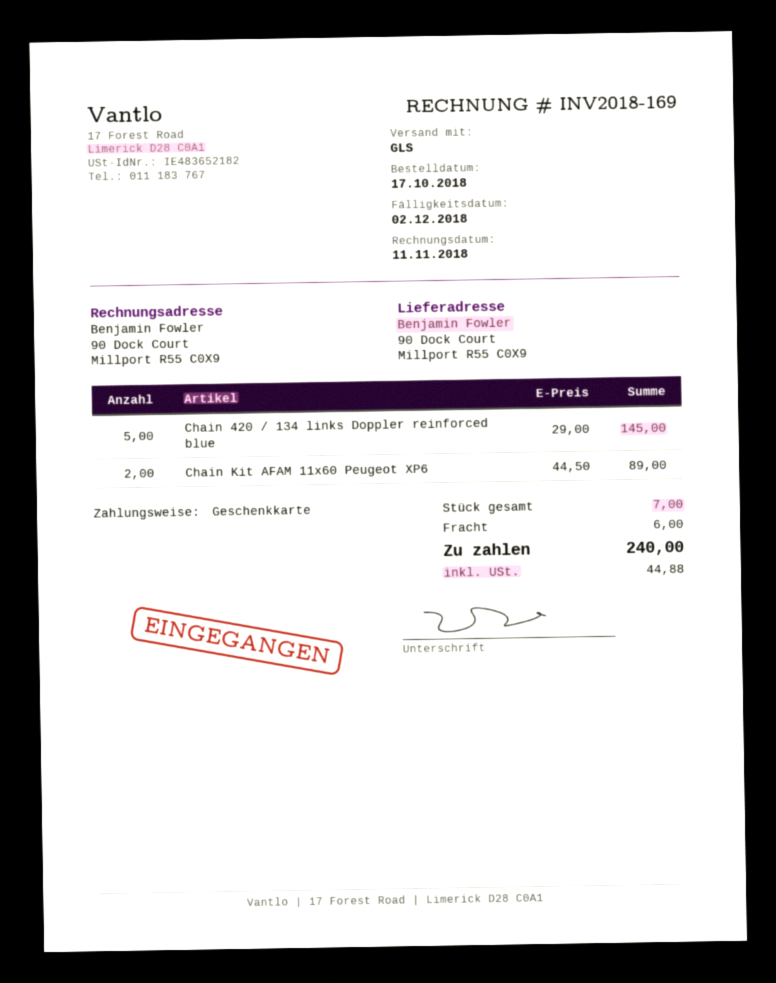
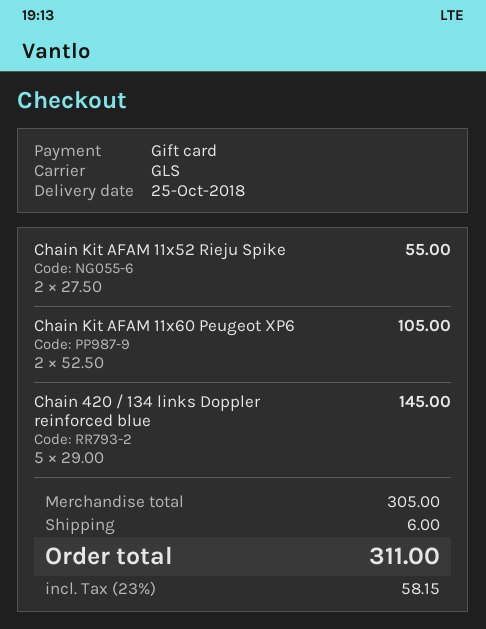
Chain Kit AFAM 11x60 Peugeot XP6: 2 x 44.50 = 89.00 -> 2 x 52.50 = 105.00
Chain Kit AFAM 11x52 Rieju Spike: none -> 2 x 27.50 = 55.00
tax: 44.88 -> 58.15
total: 240.00 -> 311.00

